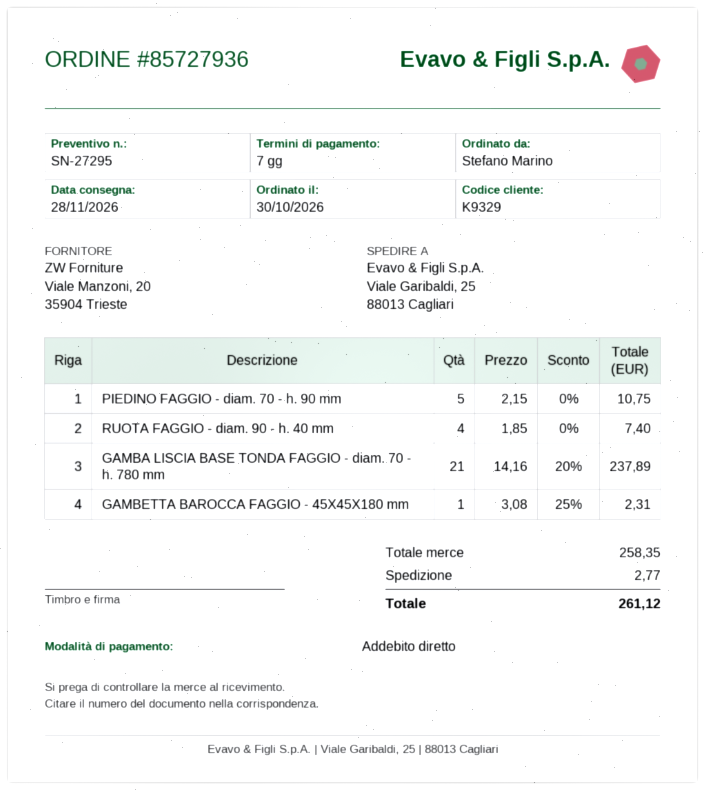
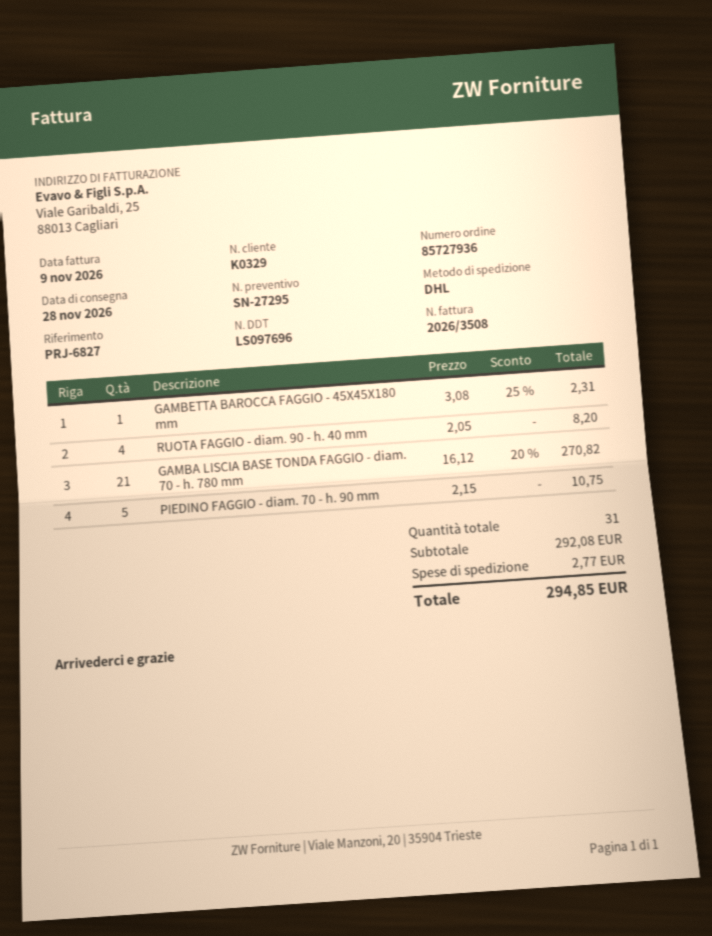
customer number: K9329 -> K0329
RUOTA FAGGIO - diam. 90 - h. 40 mm: 4 x 1.85 = 7.40 -> 4 x 2.05 = 8.20
GAMBA LISCIA BASE TONDA FAGGIO - diam. 70 - h. 780 mm: 21 x 14.16 - 20% = 237.89 -> 21 x 16.12 - 20% = 270.82
subtotal: 258.35 -> 292.08
total: 261.12 -> 294.85

